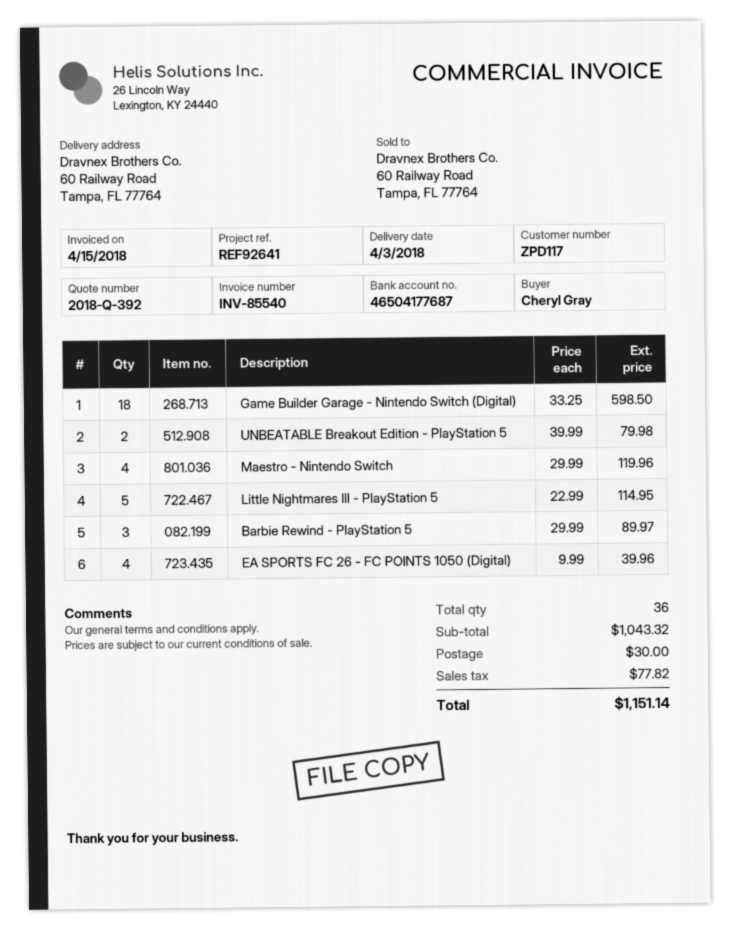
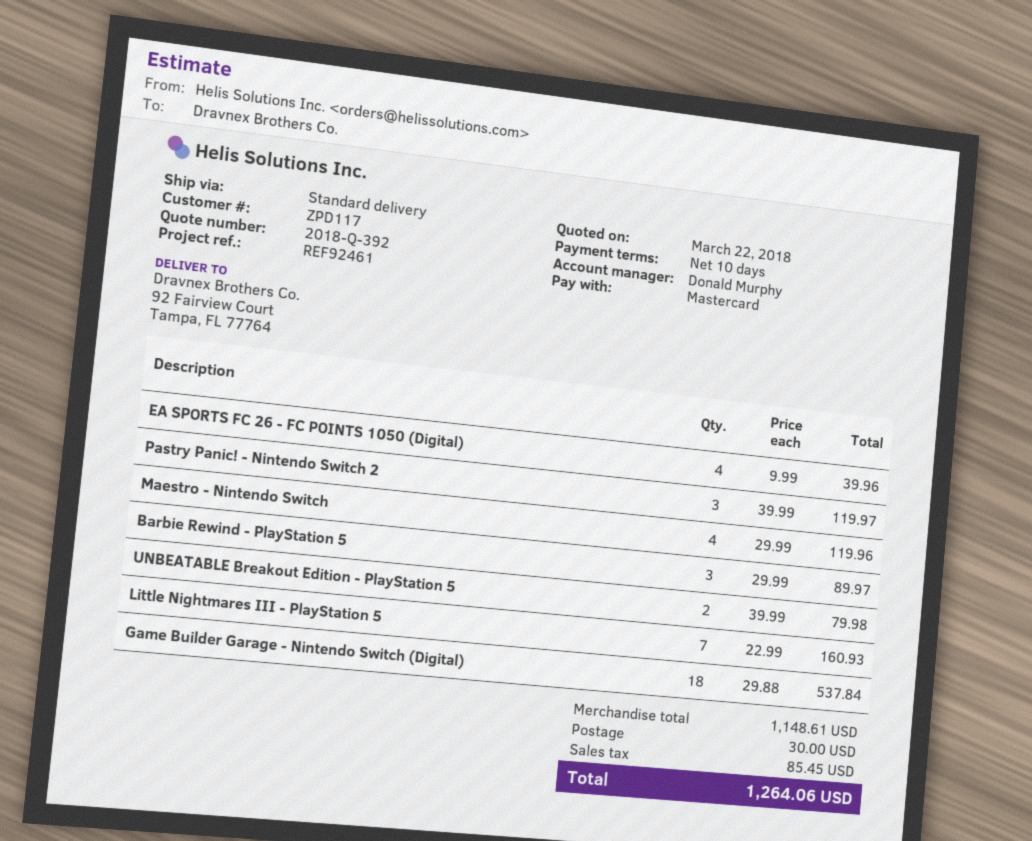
reference: REF92641 -> REF92461
ship to: 60 Railway Road, Tampa, FL 77764 -> 92 Fairview Court, Tampa, FL 77764
Game Builder Garage - Nintendo Switch (Digital): 18 x 33.25 = 598.50 -> 18 x 29.88 = 537.84
Little Nightmares III - PlayStation 5: 5 x 22.99 = 114.95 -> 7 x 22.99 = 160.93
Pastry Panic! - Nintendo Switch 2: none -> 3 x 39.99 = 119.97
subtotal: 1043.32 -> 1148.61
tax: 77.82 -> 85.45
total: 1151.14 -> 1264.06

